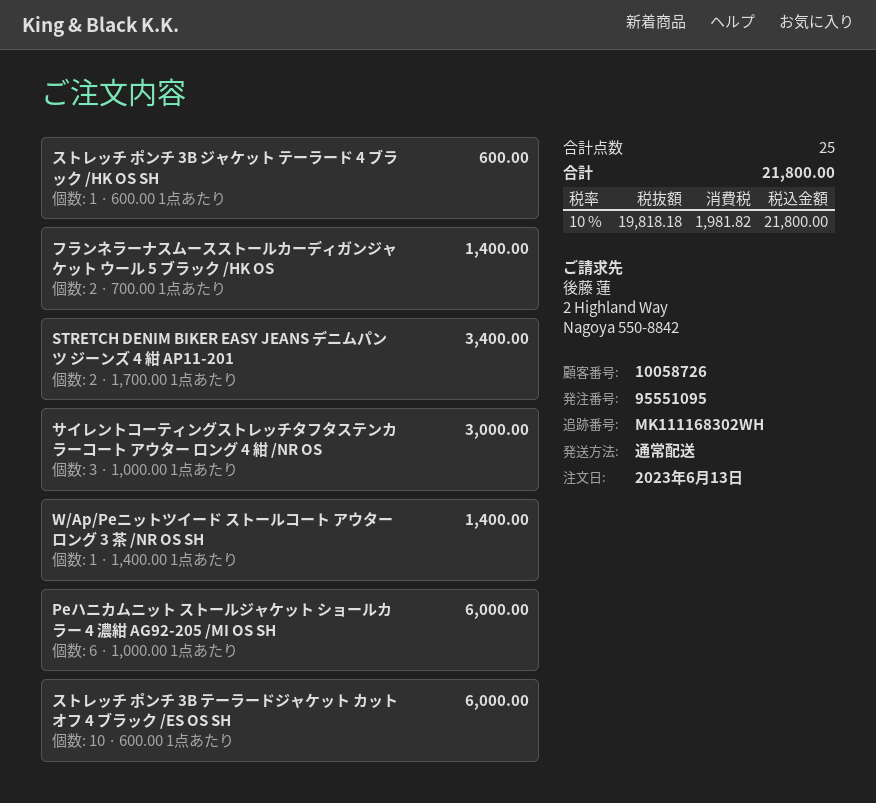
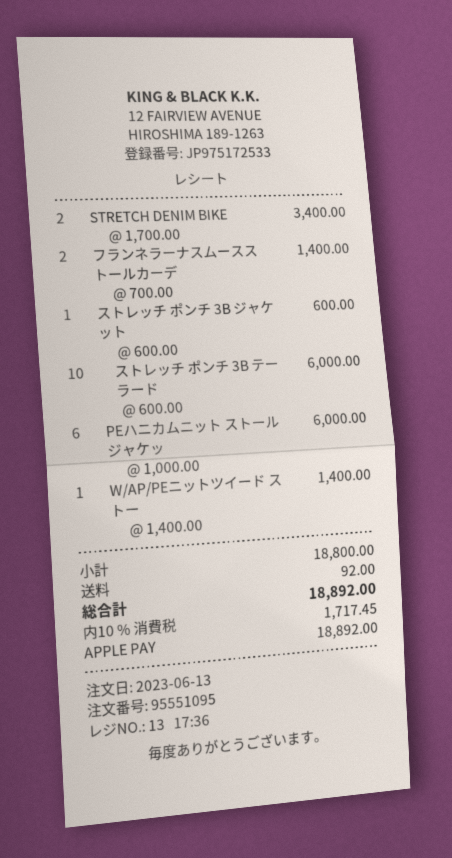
サイレントコーティングストレッチタフタステンカラーコート アウター ロング 4 紺 /NR OS: 3 x 1000.00 = 3000.00 -> none
shipping: none -> 92.00
tax: 10% = 1981.82 -> 10% = 1717.45
total: 21800.00 -> 18892.00

